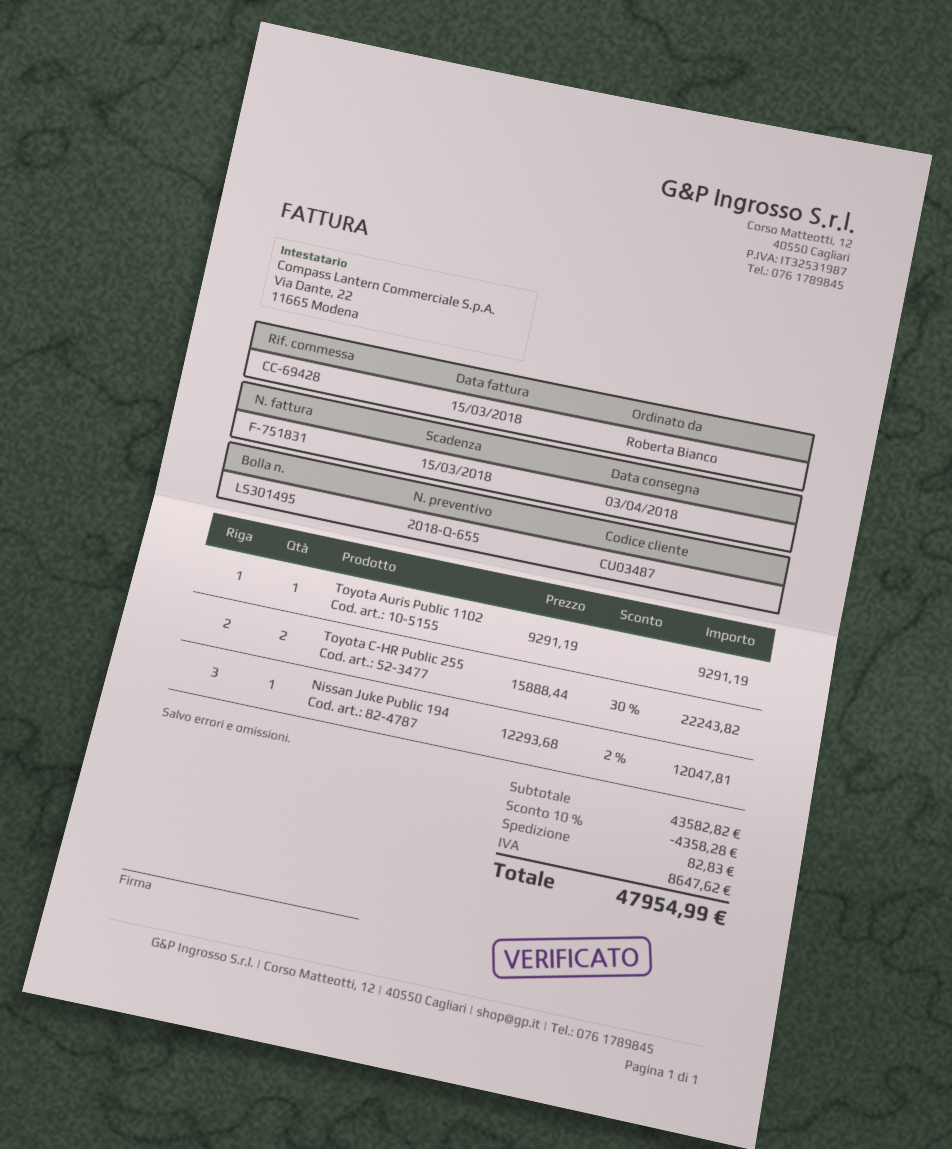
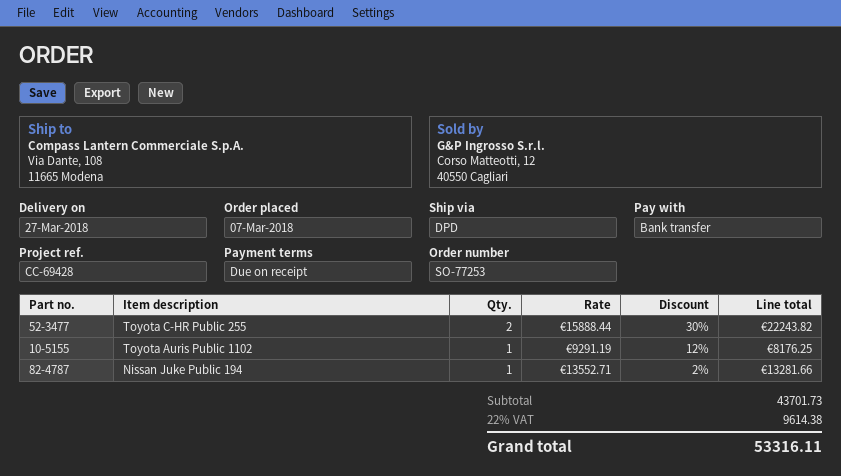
delivery date: 2018-04-03 -> 2018-03-27
Toyota Auris Public 1102: 1 x 9291.19 = 9291.19 -> 1 x 9291.19 - 12% = 8176.25
Nissan Juke Public 194: 1 x 12293.68 - 2% = 12047.81 -> 1 x 13552.71 - 2% = 13281.66
subtotal: 43582.82 -> 43701.73
discount: 10% = 4358.28 -> none
shipping: 82.83 -> none
tax: 8647.62 -> 9614.38
total: 47954.99 -> 53316.11

